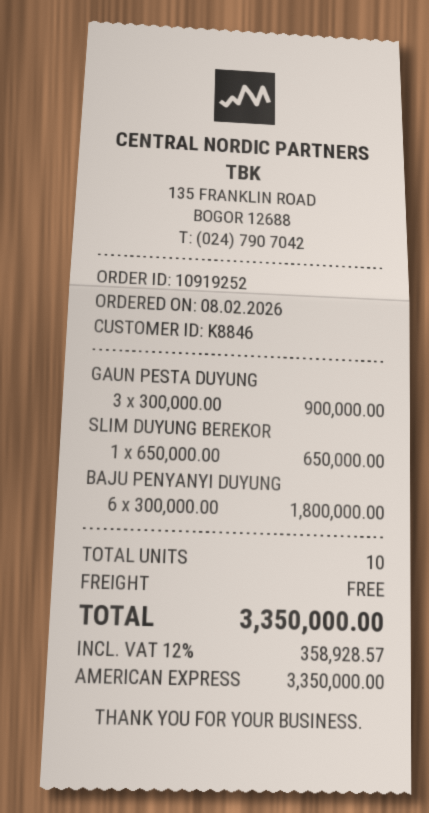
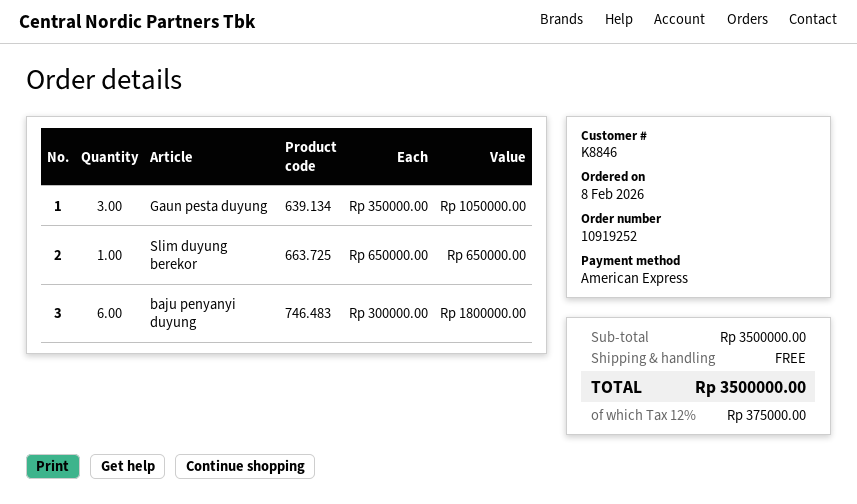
GAUN PESTA DUYUNG: 3 x 300000.00 = 900000.00 -> 3 x 350000.00 = 1050000.00
tax: 12% = 358928.57 -> 12% = 375000.00
total: 3350000.00 -> 3500000.00

